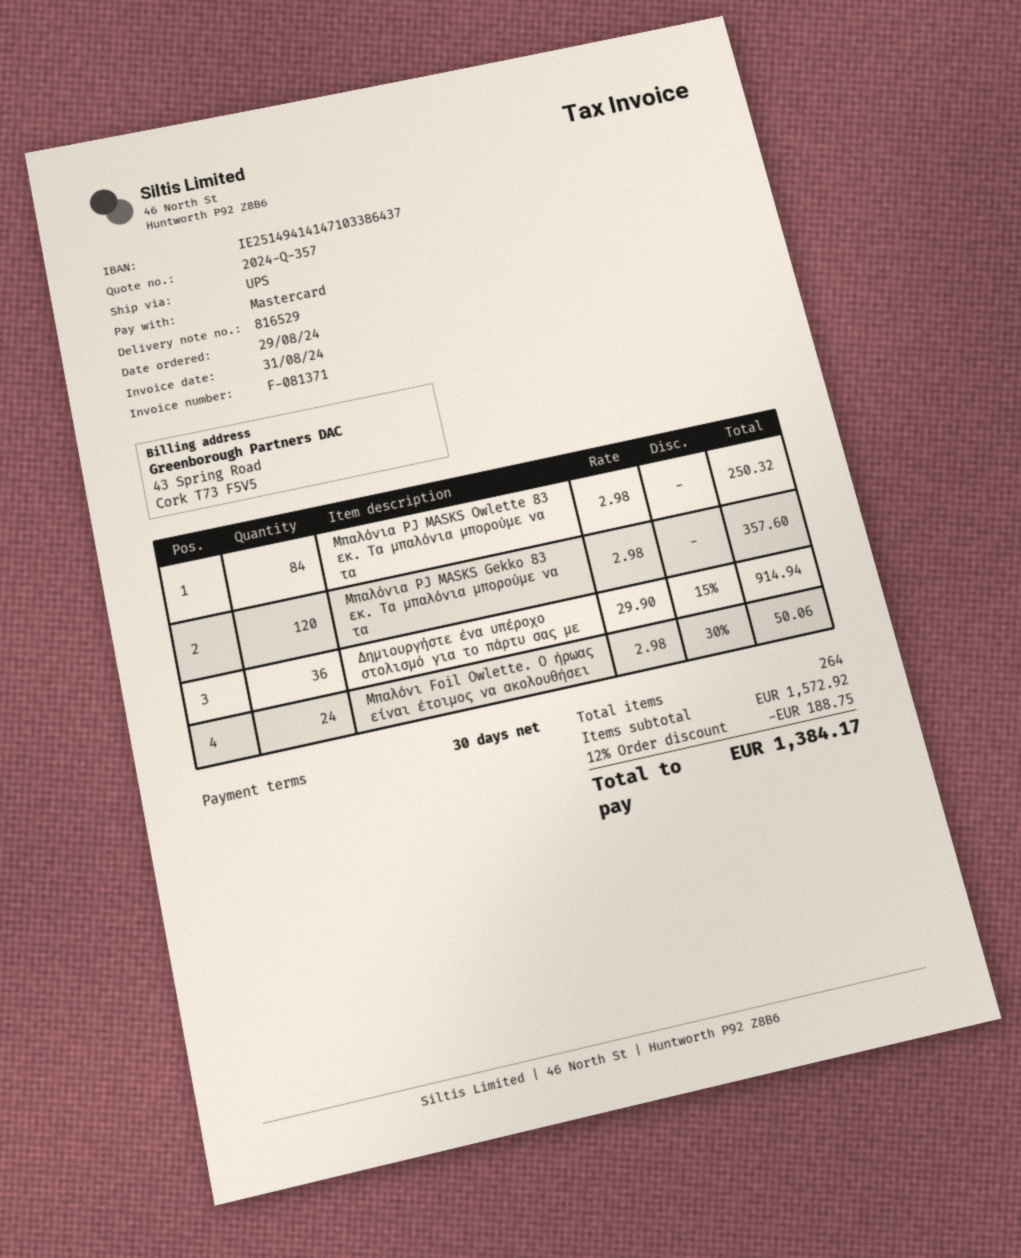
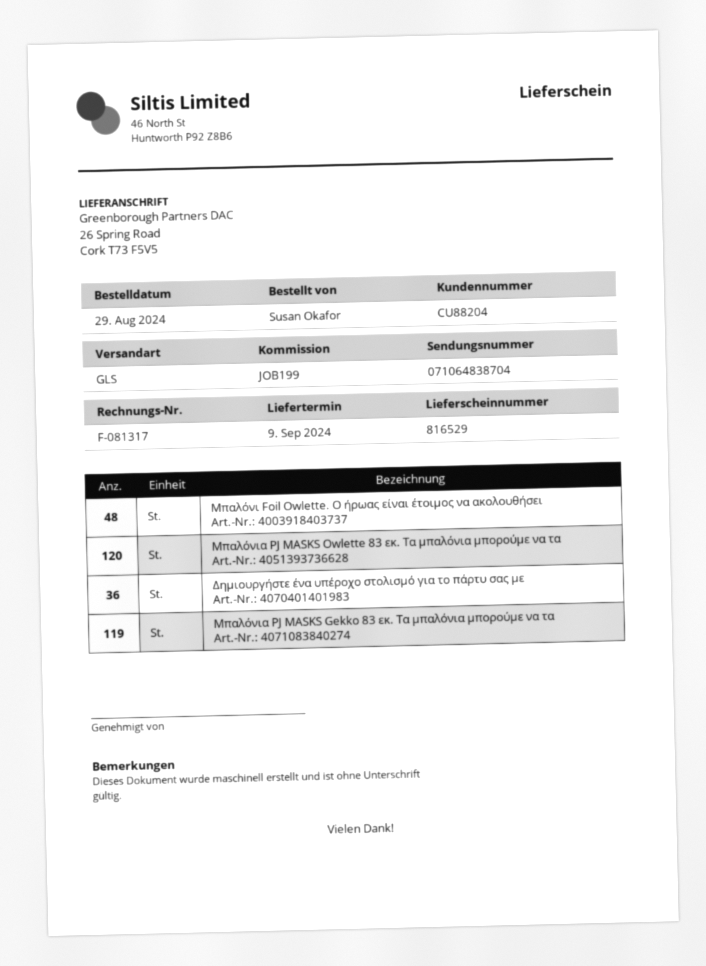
invoice number: F-081371 -> F-081317
shipping method: UPS -> GLS
Μπαλόνια PJ MASKS Owlette 83 εκ. Τα μπαλόνια μπορούμε να τα: 84 -> 120
Μπαλόνια PJ MASKS Gekko 83 εκ. Τα μπαλόνια μπορούμε να τα: 120 -> 119
Μπαλόνι Foil Owlette. Ο ήρωας είναι έτοιμος να ακολουθήσει: 24 -> 48

